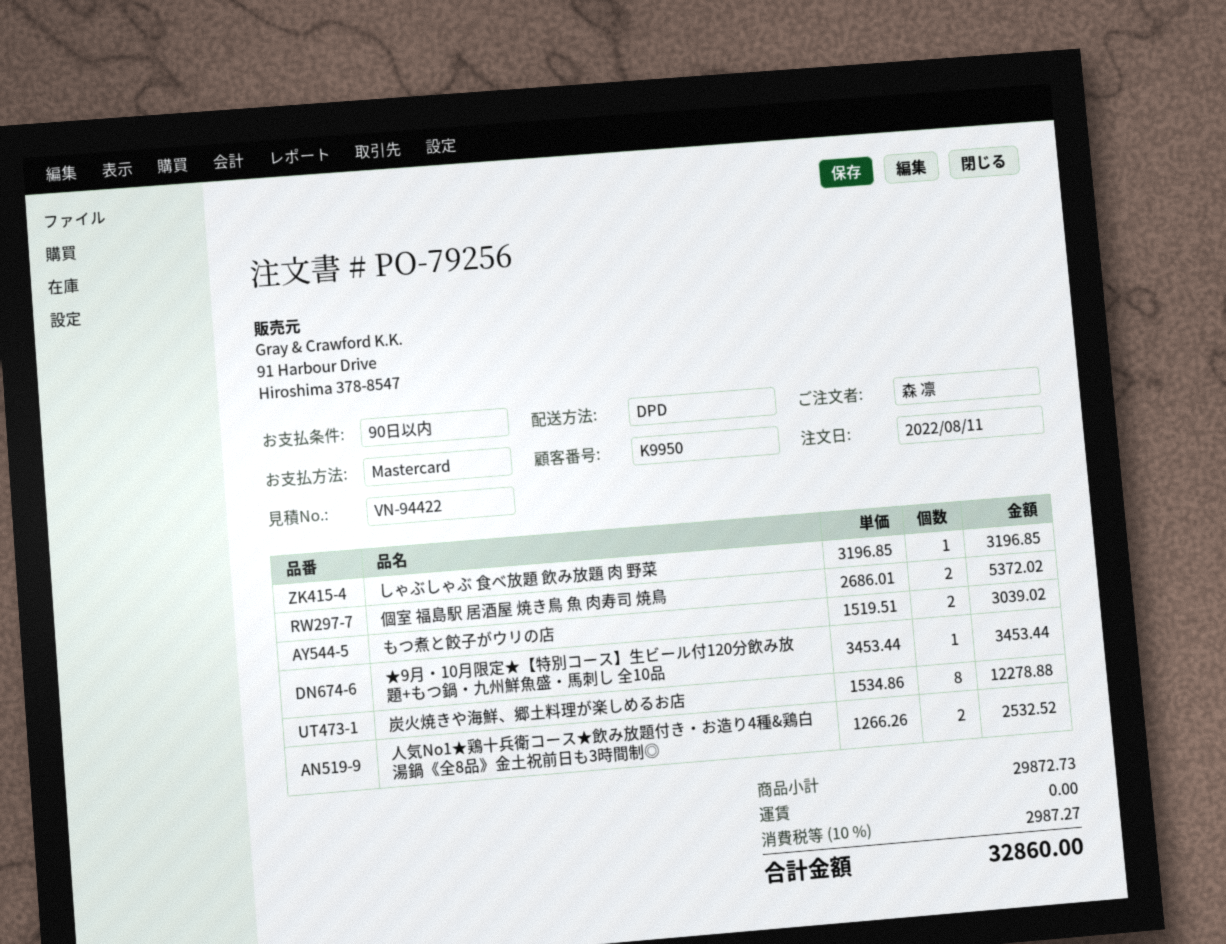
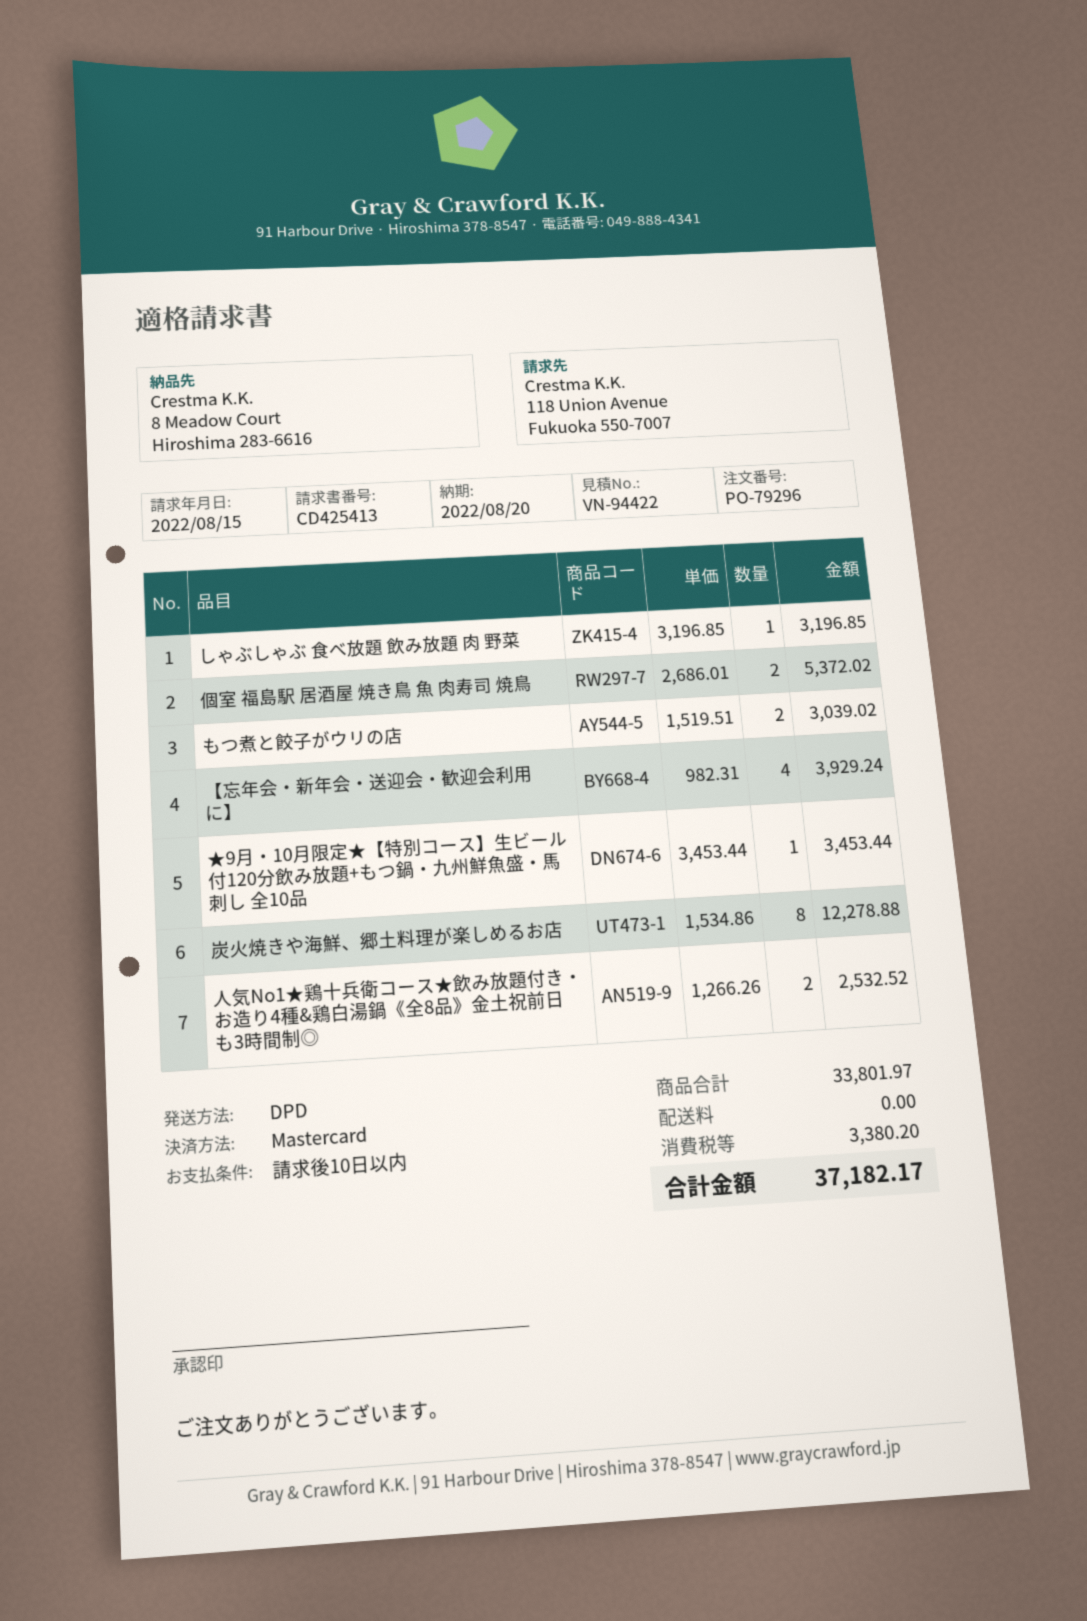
order number: PO-79256 -> PO-79296
payment terms: 90 days -> 10 days
【忘年会・新年会・送迎会・歓迎会利用に】: none -> 4 x 982.31 = 3929.24
subtotal: 29872.73 -> 33801.97
tax: 2987.27 -> 3380.20
total: 32860.00 -> 37182.17

